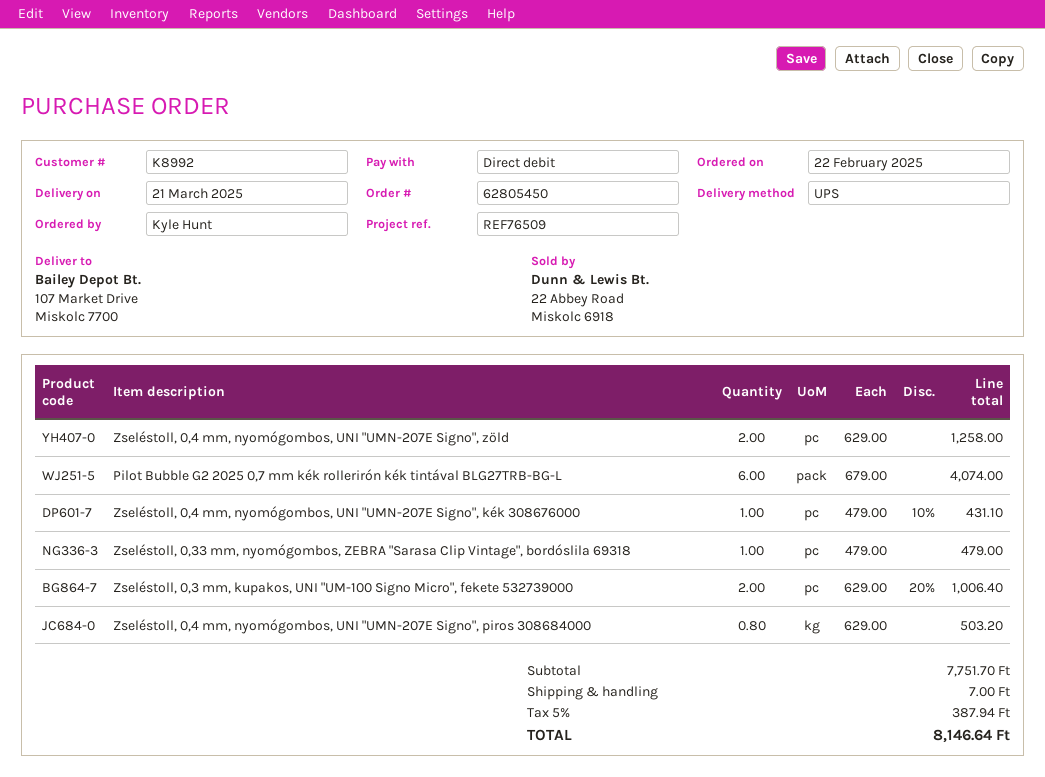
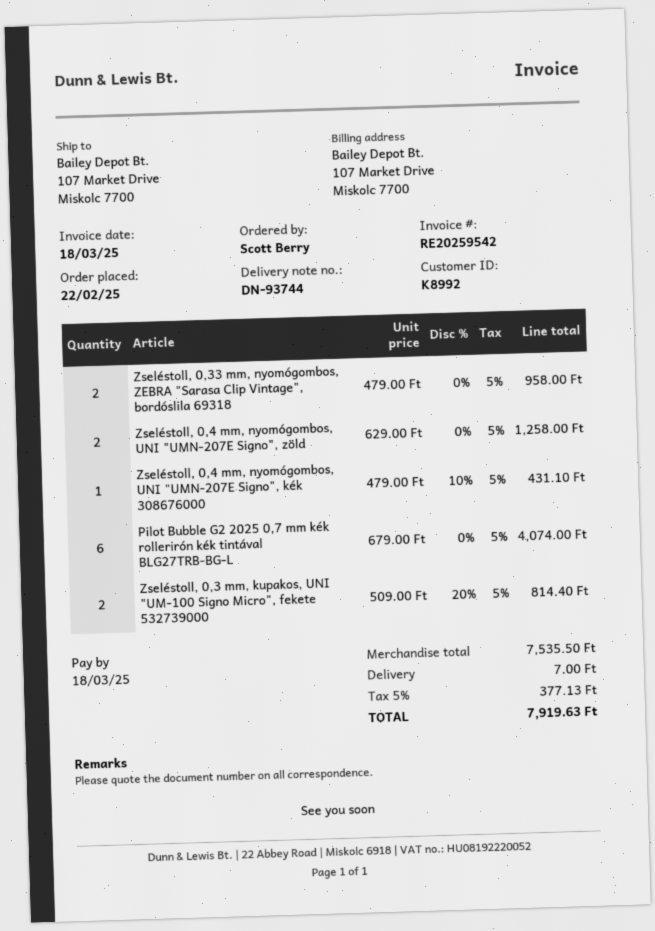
ordered by: Kyle Hunt -> Scott Berry
Zseléstoll, 0,33 mm, nyomógombos, ZEBRA "Sarasa Clip Vintage", bordóslila 69318: 1 x 479.00 = 479.00 -> 2 x 479.00 = 958.00
Zseléstoll, 0,3 mm, kupakos, UNI "UM-100 Signo Micro", fekete 532739000: 2 x 629.00 - 20% = 1006.40 -> 2 x 509.00 - 20% = 814.40
Zseléstoll, 0,4 mm, nyomógombos, UNI "UMN-207E Signo", piros 308684000: 0.8 x 629.00 = 503.20 -> none
subtotal: 7751.70 -> 7535.50
tax: 5% = 387.94 -> 5% = 377.13
total: 8146.64 -> 7919.63

